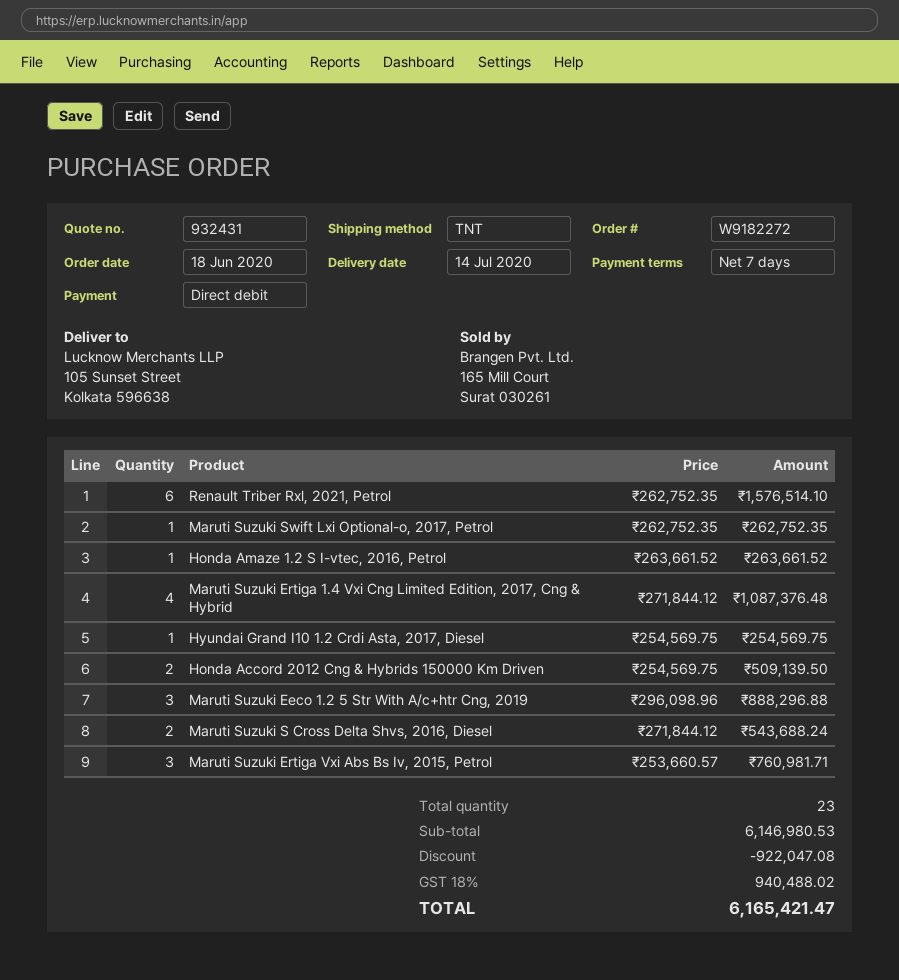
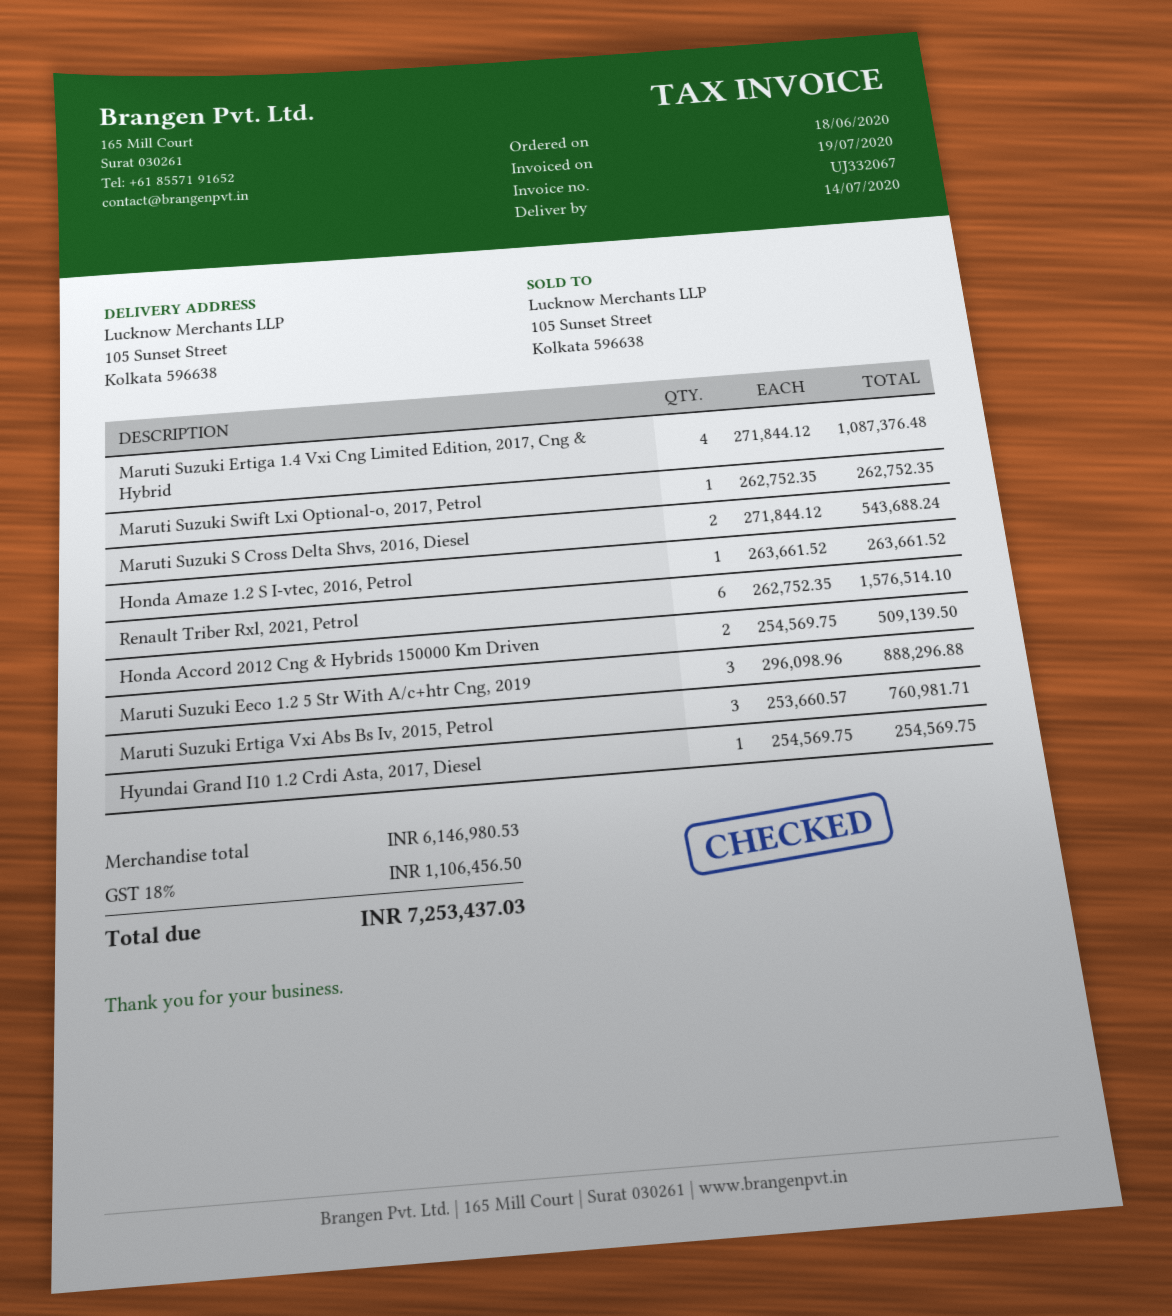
discount: 922047.08 -> none
tax: 18% = 940488.02 -> 18% = 1106456.50
total: 6165421.47 -> 7253437.03

